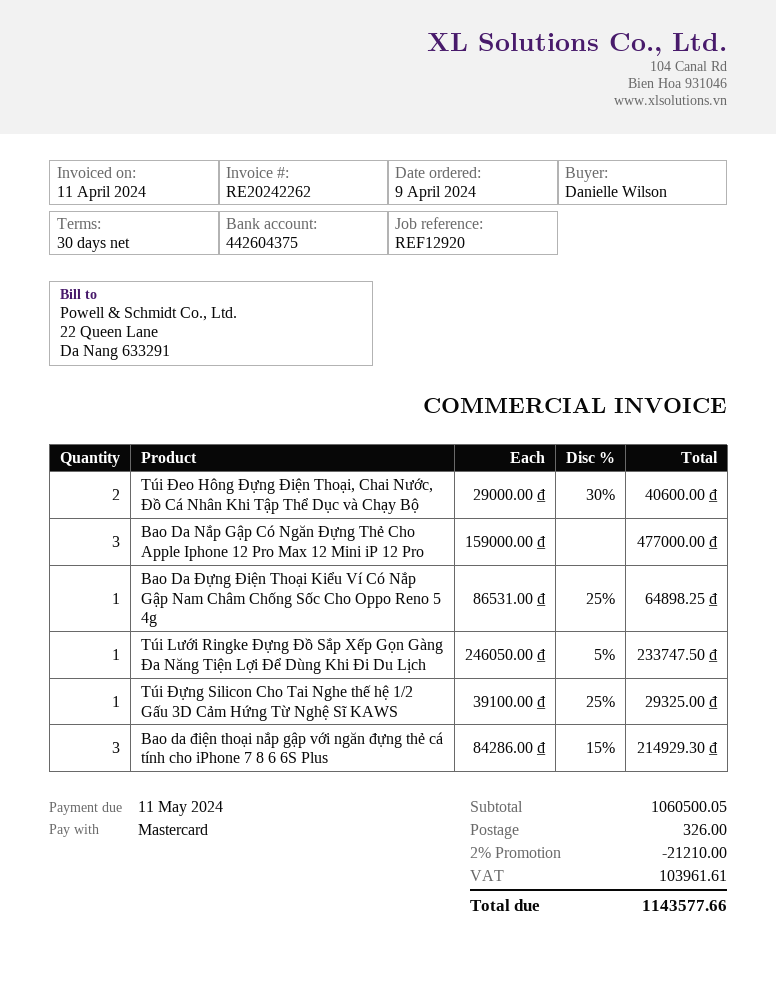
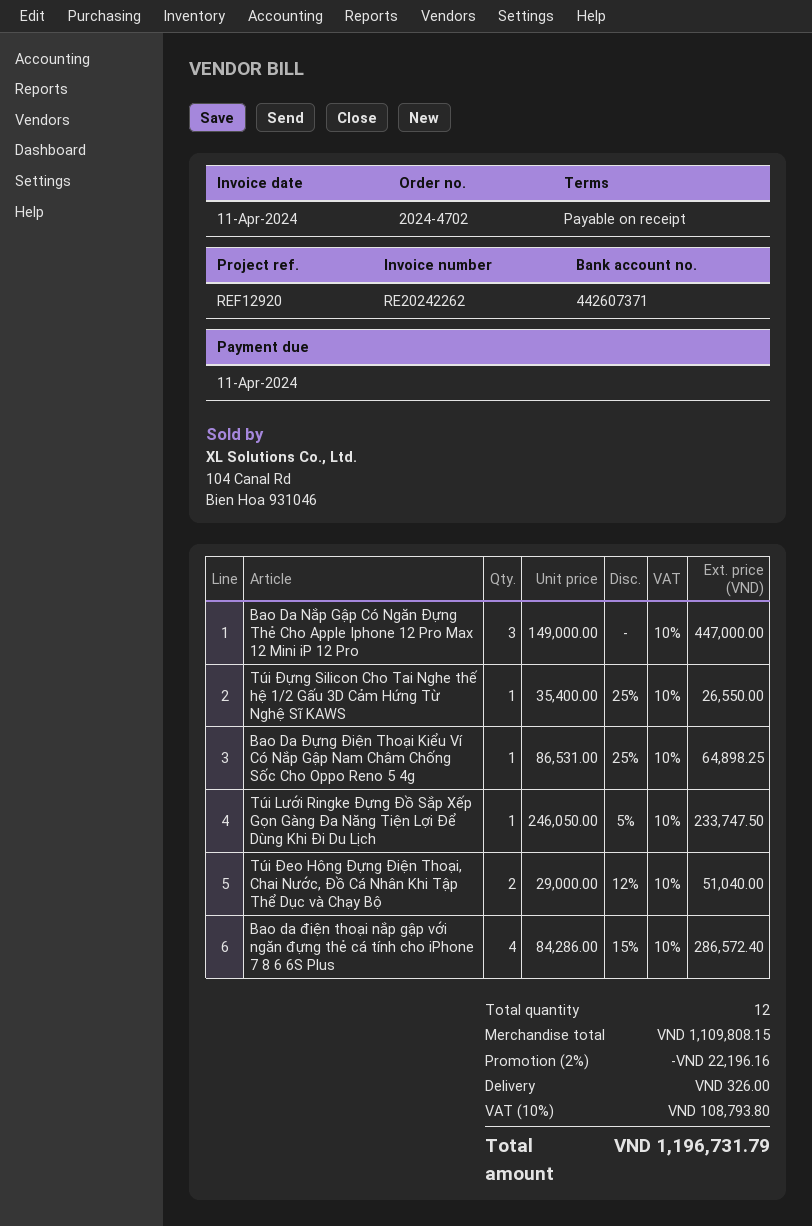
payment terms: 30 days -> on receipt
due date: 2024-05-11 -> 2024-04-11
bank account: 442604375 -> 442607371
Túi Đeo Hông Đựng Điện Thoại, Chai Nước, Đồ Cá Nhân Khi Tập Thể Dục và Chạy Bộ: 2 x 29000.00 - 30% = 40600.00 -> 2 x 29000.00 - 12% = 51040.00
Bao Da Nắp Gập Có Ngăn Đựng Thẻ Cho Apple Iphone 12 Pro Max 12 Mini iP 12 Pro: 3 x 159000.00 = 477000.00 -> 3 x 149000.00 = 447000.00
Túi Đựng Silicon Cho Tai Nghe thế hệ 1/2 Gấu 3D Cảm Hứng Từ Nghệ Sĩ KAWS: 1 x 39100.00 - 25% = 29325.00 -> 1 x 35400.00 - 25% = 26550.00
Bao da điện thoại nắp gập với ngăn đựng thẻ cá tính cho iPhone 7 8 6 6S Plus: 3 x 84286.00 - 15% = 214929.30 -> 4 x 84286.00 - 15% = 286572.40
subtotal: 1060500.05 -> 1109808.15
discount: 2% = 21210.00 -> 2% = 22196.16
tax: 103961.61 -> 108793.80
total: 1143577.66 -> 1196731.79

